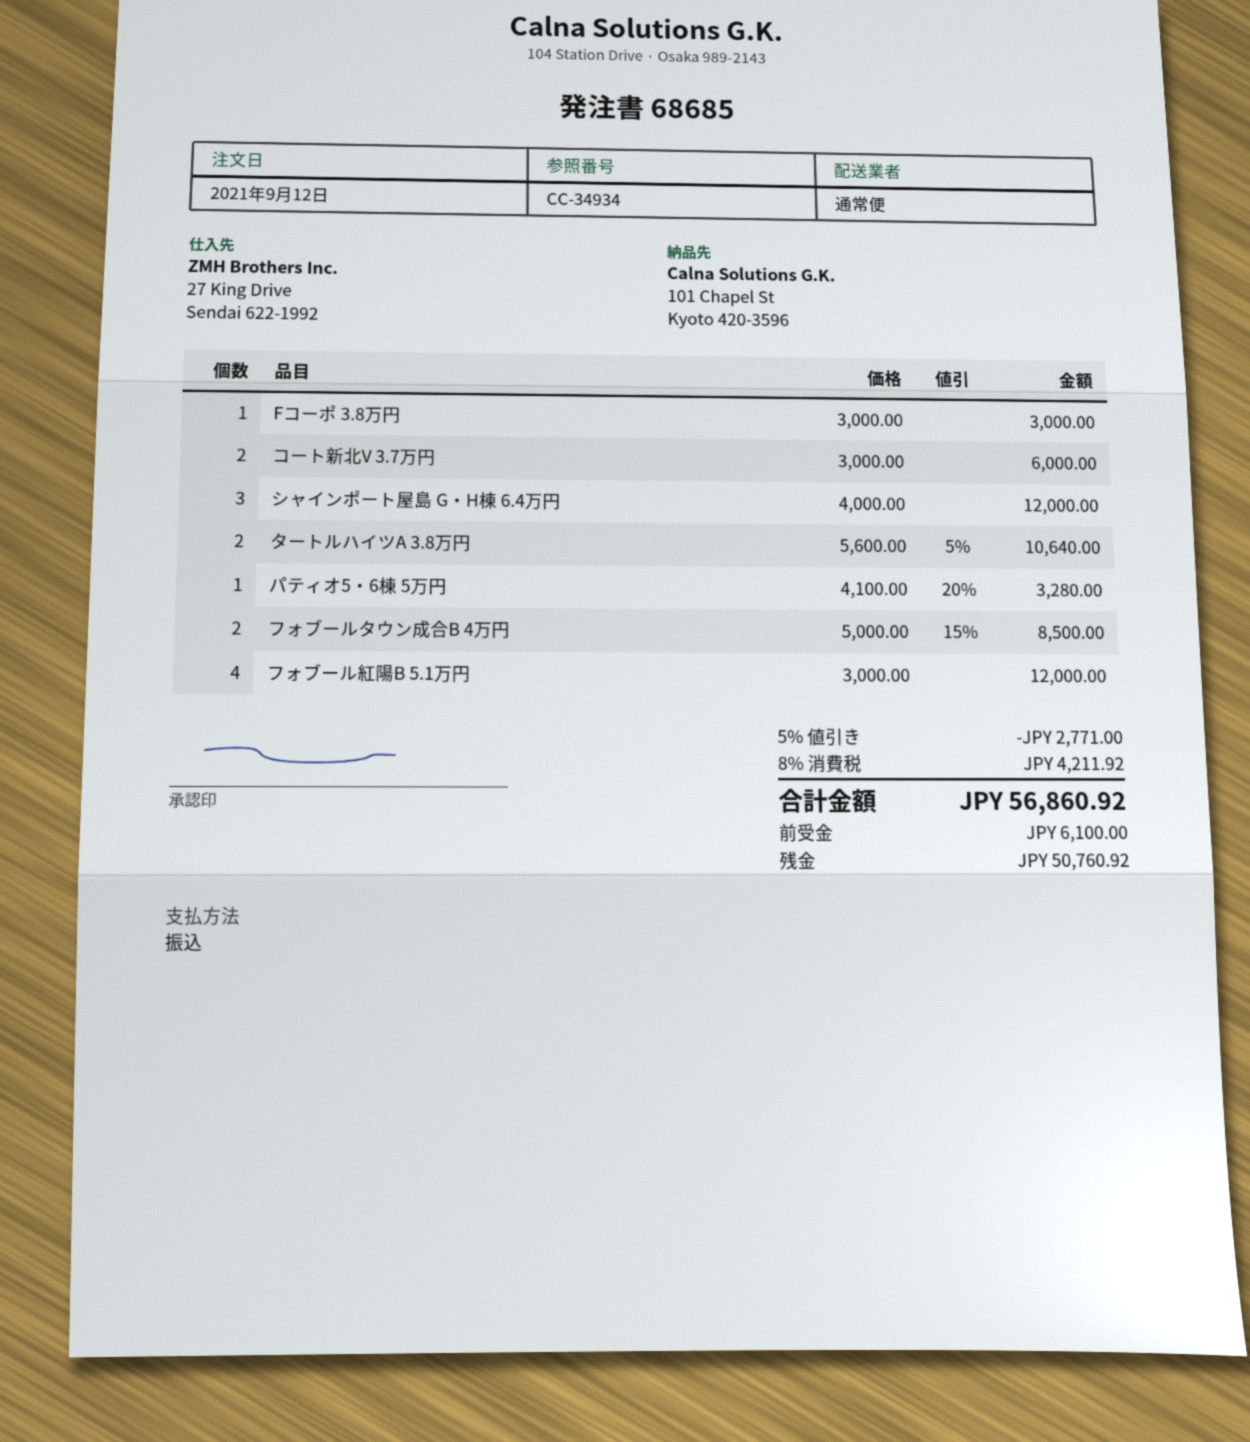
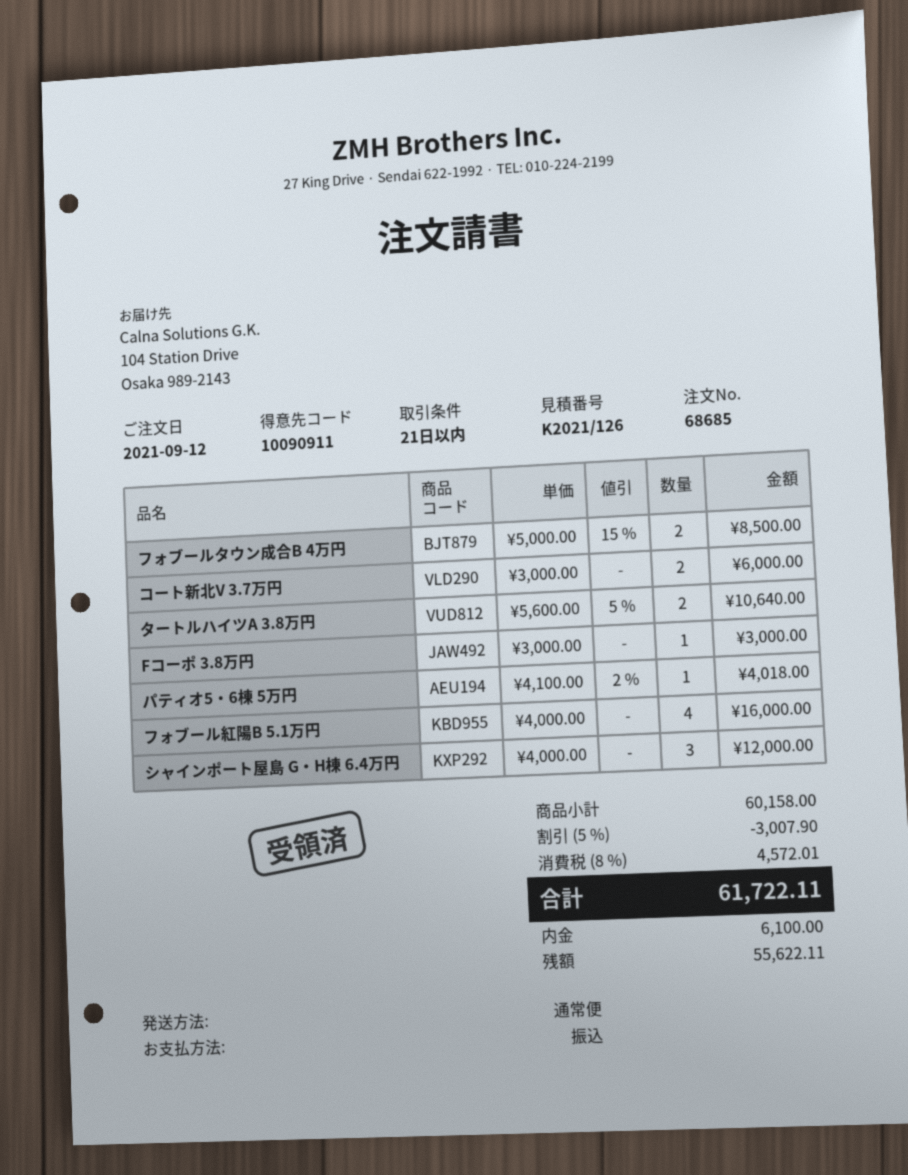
ship to: 101 Chapel St, Kyoto 420-3596 -> 104 Station Drive, Osaka 989-2143
パティオ5・6棟 5万円: 1 x 4100.00 - 20% = 3280.00 -> 1 x 4100.00 - 2% = 4018.00
フォブール紅陽B 5.1万円: 4 x 3000.00 = 12000.00 -> 4 x 4000.00 = 16000.00
discount: 5% = 2771.00 -> 5% = 3007.90
tax: 8% = 4211.92 -> 8% = 4572.01
total: 56860.92 -> 61722.11
balance: 50760.92 -> 55622.11

